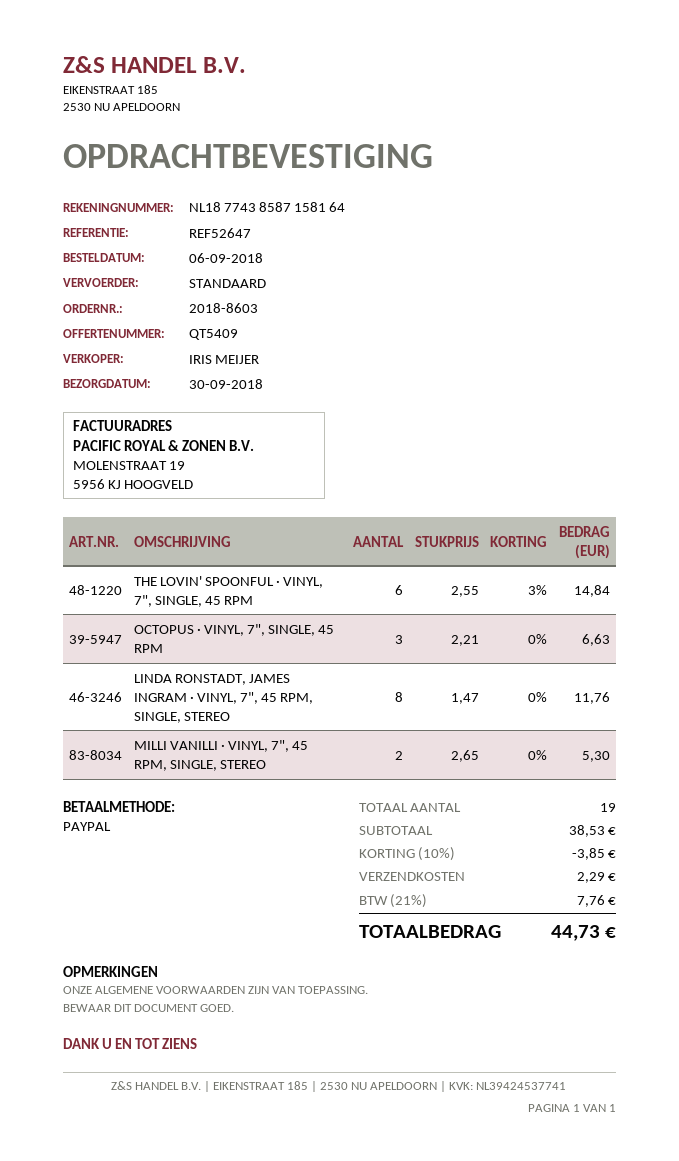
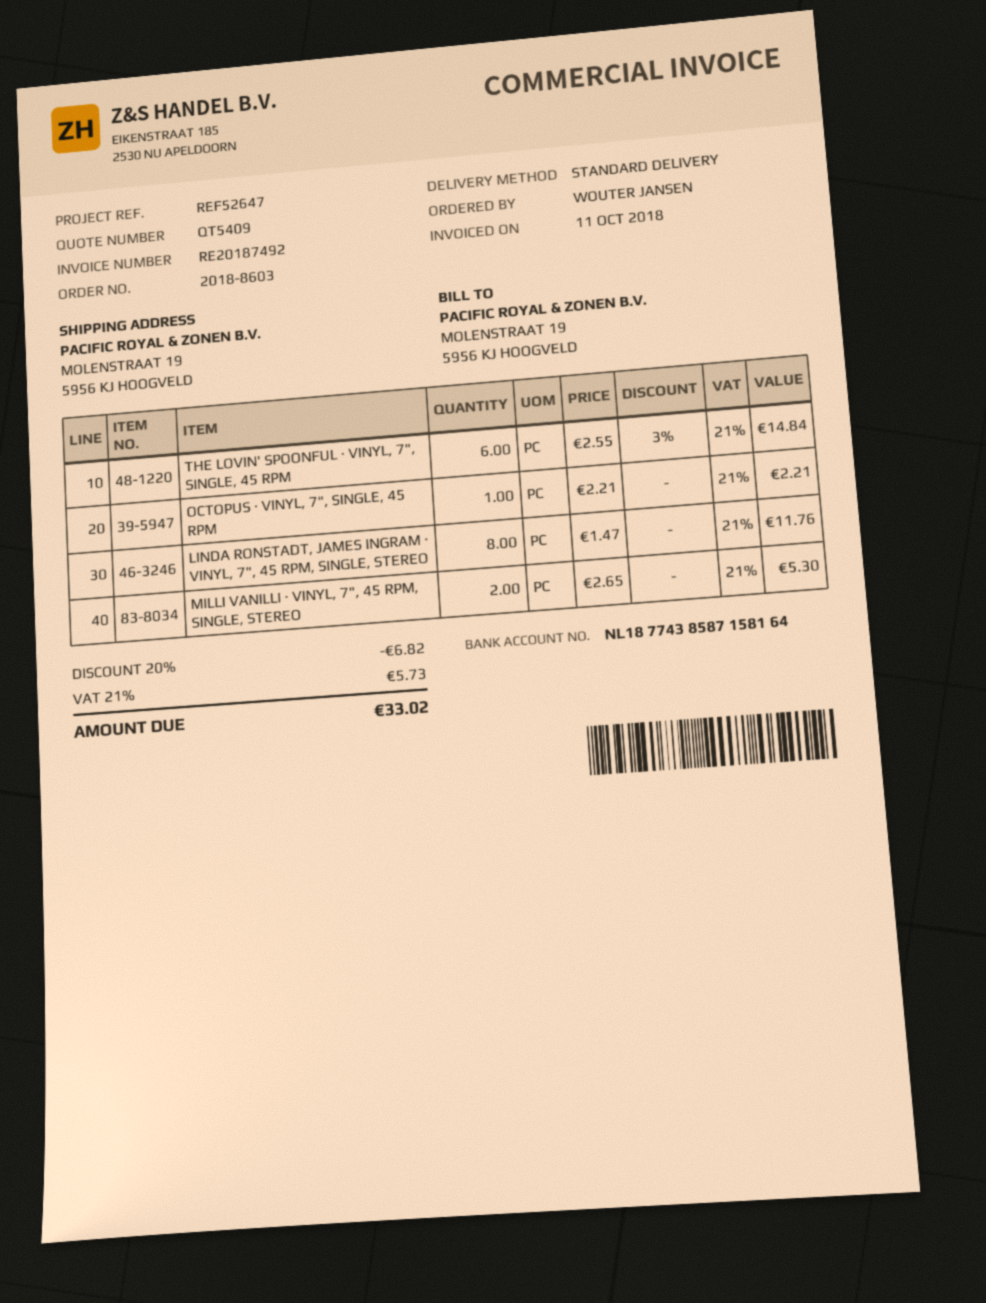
OCTOPUS · VINYL, 7", SINGLE, 45 RPM: 3 x 2.21 = 6.63 -> 1 x 2.21 = 2.21
discount: 10% = 3.85 -> 20% = 6.82
shipping: 2.29 -> none
tax: 21% = 7.76 -> 21% = 5.73
total: 44.73 -> 33.02

